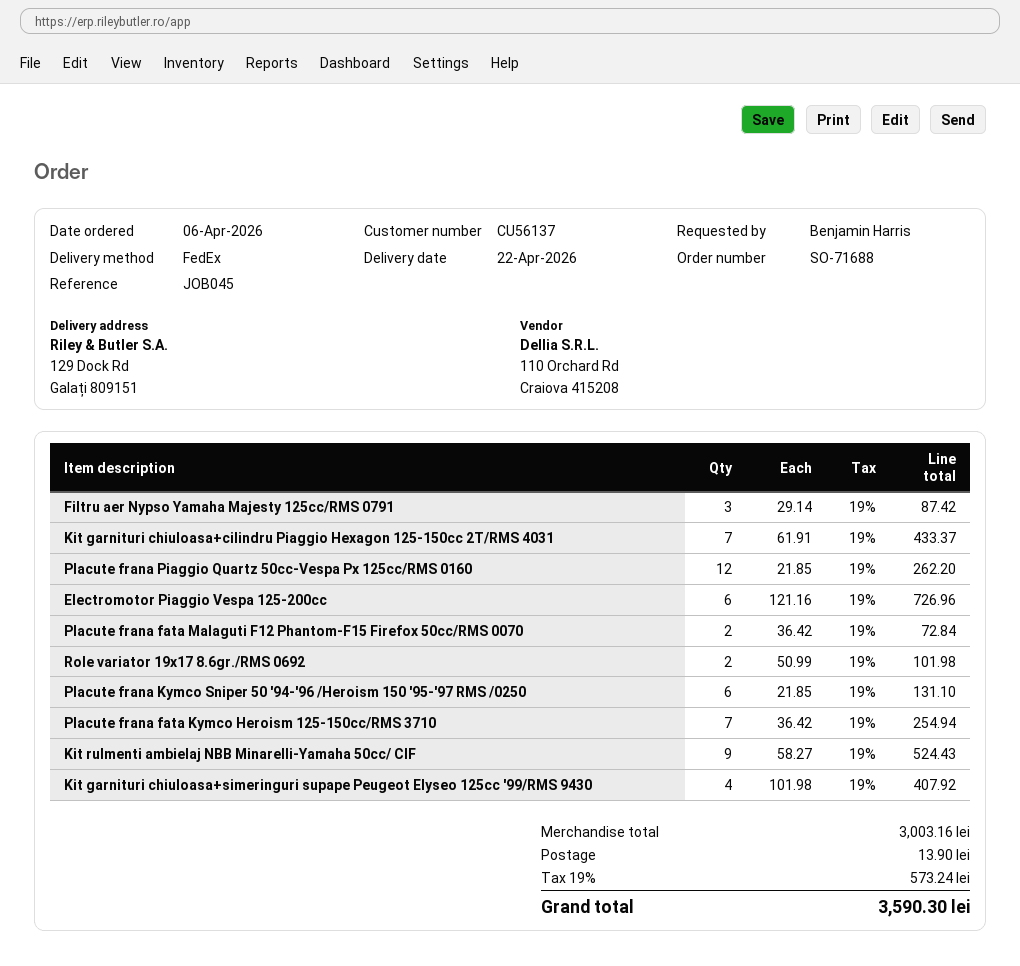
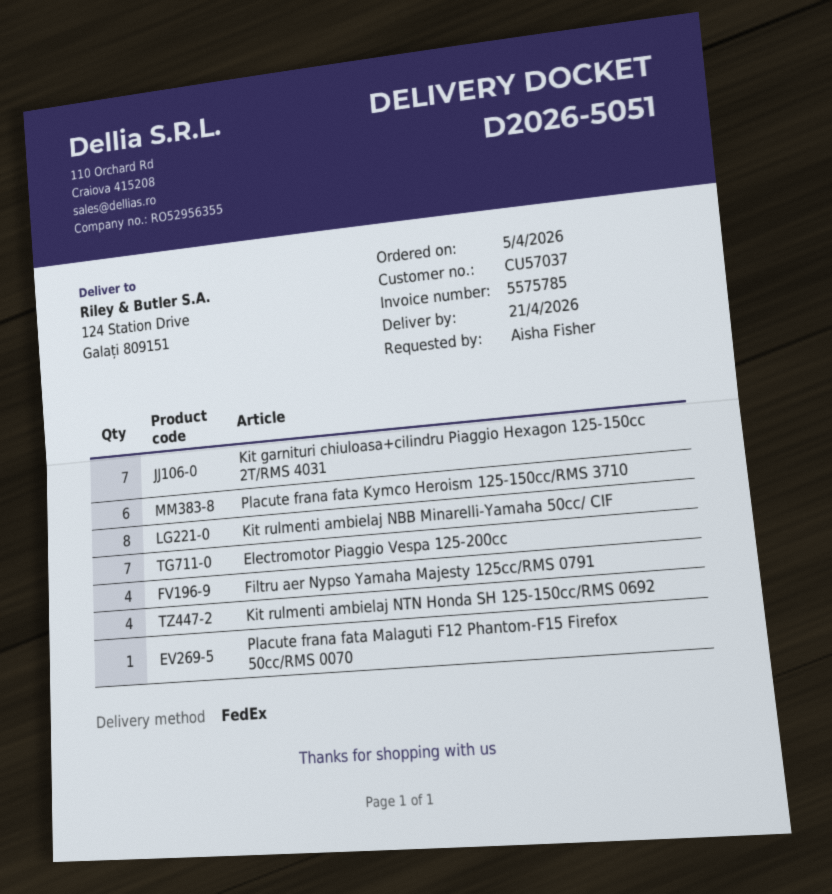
order date: 2026-04-06 -> 2026-04-05
delivery date: 2026-04-22 -> 2026-04-21
customer number: CU56137 -> CU57037
ordered by: Benjamin Harris -> Aisha Fisher
ship to: 129 Dock Rd, Galați 809151 -> 124 Station Drive, Galați 809151
Filtru aer Nypso Yamaha Majesty 125cc/RMS 0791: 3 -> 4
Placute frana Piaggio Quartz 50cc-Vespa Px 125cc/RMS 0160: 12 -> none
Electromotor Piaggio Vespa 125-200cc: 6 -> 7
Placute frana fata Malaguti F12 Phantom-F15 Firefox 50cc/RMS 0070: 2 -> 1
Role variator 19x17 8.6gr./RMS 0692: 2 -> none
Placute frana Kymco Sniper 50 '94-'96 /Heroism 150 '95-'97 RMS /0250: 6 -> none
Placute frana fata Kymco Heroism 125-150cc/RMS 3710: 7 -> 6
Kit rulmenti ambielaj NBB Minarelli-Yamaha 50cc/ CIF: 9 -> 8
Kit garnituri chiuloasa+simeringuri supape Peugeot Elyseo 125cc '99/RMS 9430: 4 -> none
Kit rulmenti ambielaj NTN Honda SH 125-150cc/RMS 0692: none -> 4

